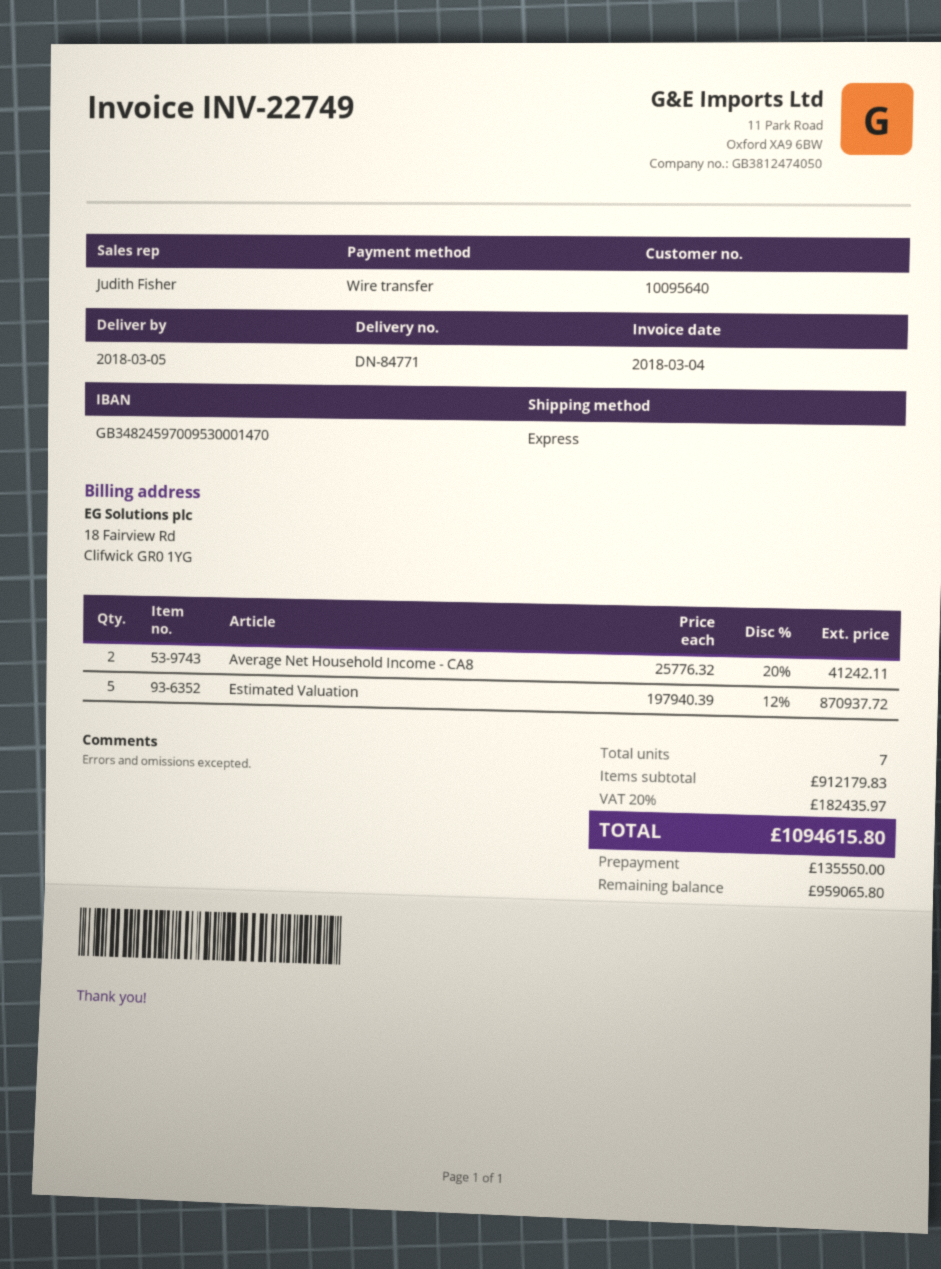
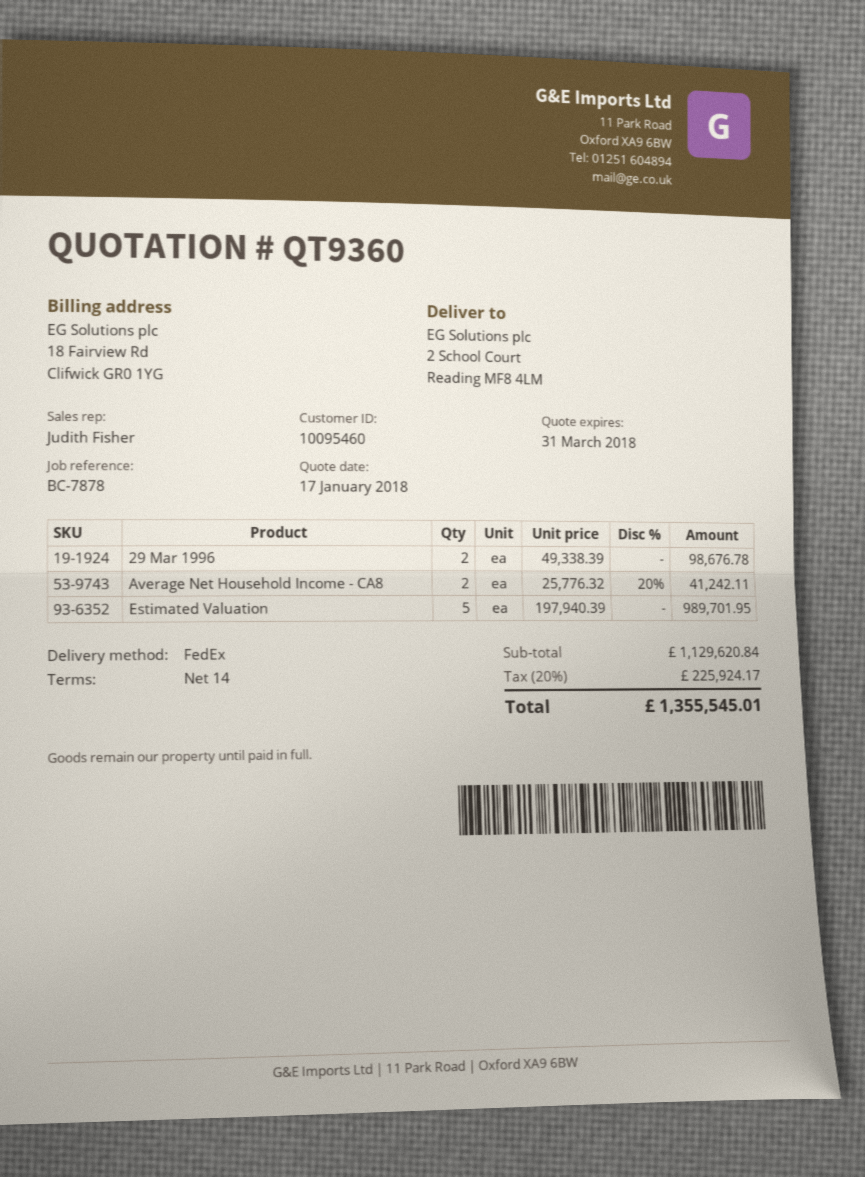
customer number: 10095640 -> 10095460
shipping method: express -> FedEx
Estimated Valuation: 5 x 197940.39 - 12% = 870937.72 -> 5 x 197940.39 = 989701.95
29 Mar 1996: none -> 2 x 49338.39 = 98676.78
subtotal: 912179.83 -> 1129620.84
tax: 20% = 182435.97 -> 20% = 225924.17
total: 1094615.80 -> 1355545.01

